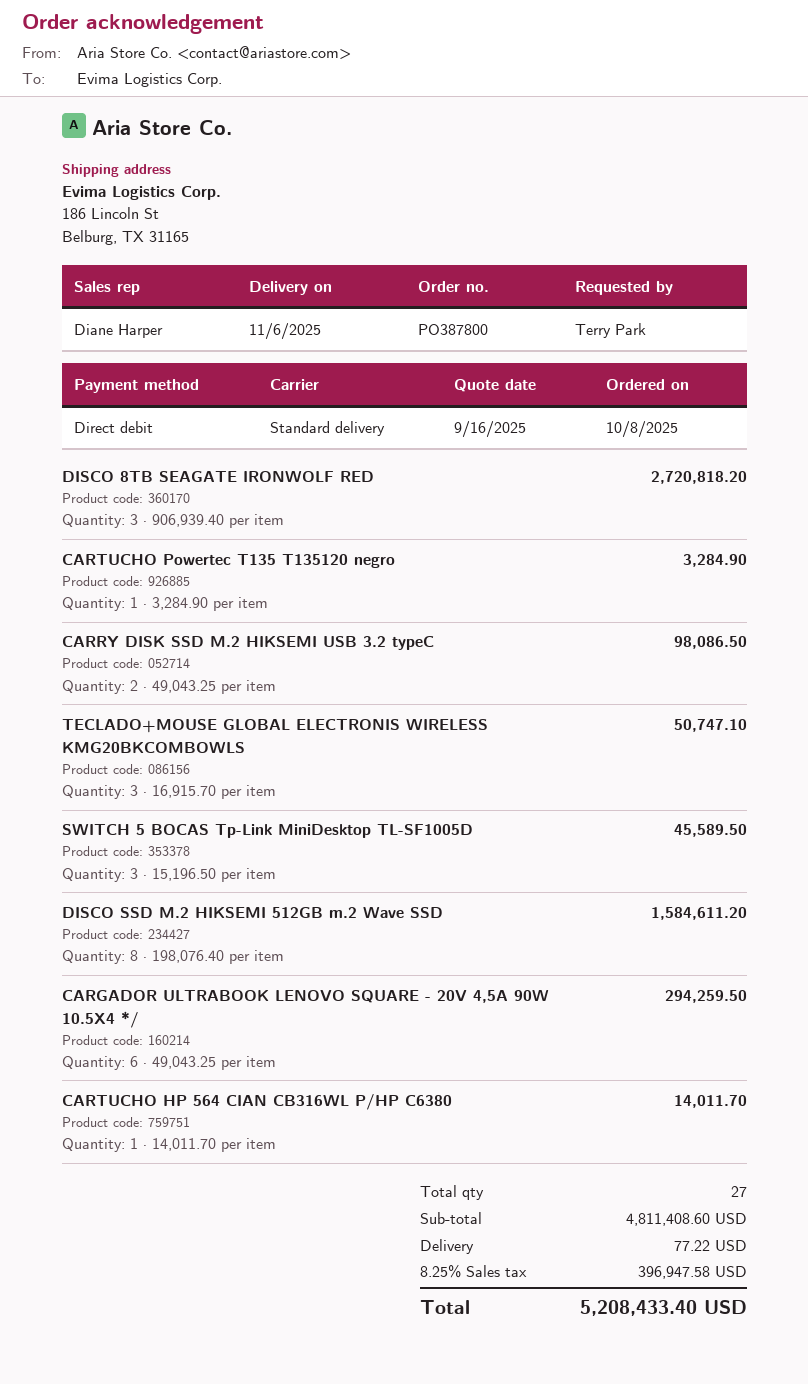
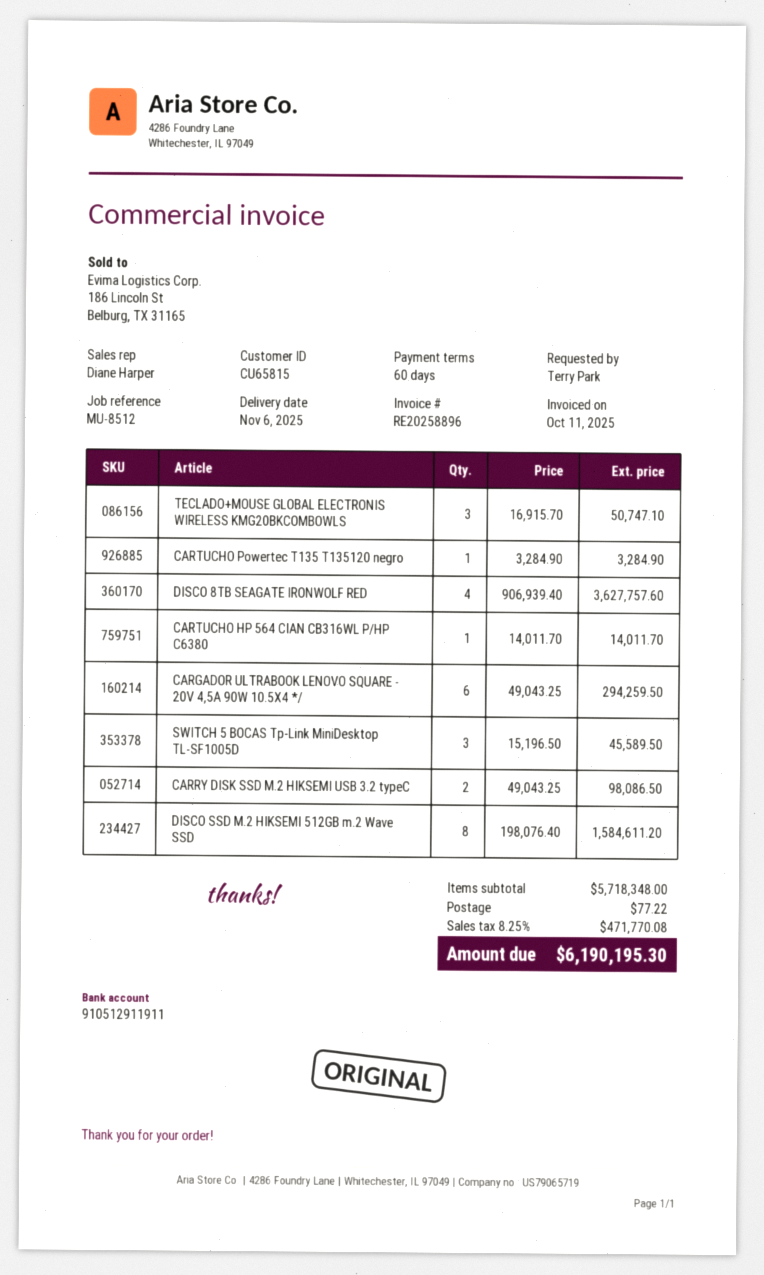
DISCO 8TB SEAGATE IRONWOLF RED: 3 x 906939.40 = 2720818.20 -> 4 x 906939.40 = 3627757.60
subtotal: 4811408.60 -> 5718348.00
tax: 8.25% = 396947.58 -> 8.25% = 471770.08
total: 5208433.40 -> 6190195.30

